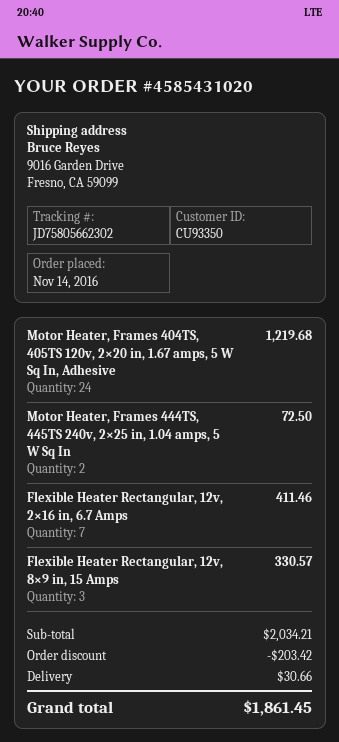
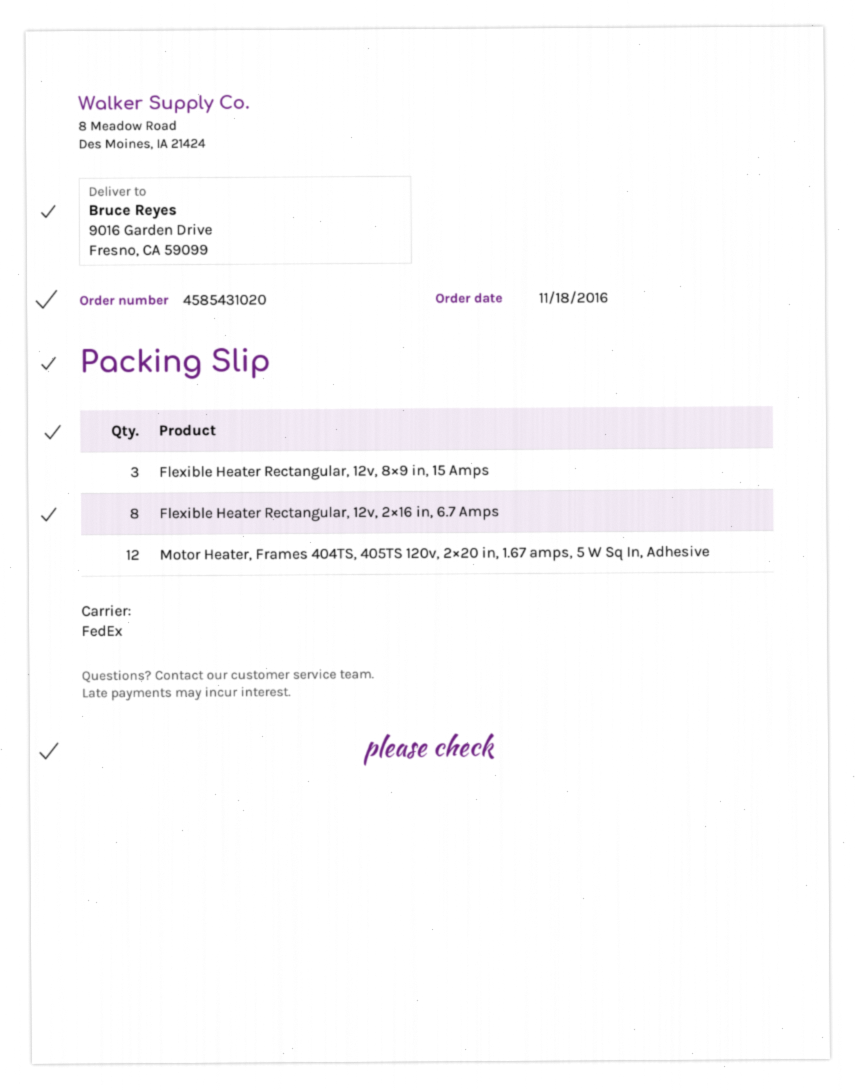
order date: 2016-11-14 -> 2016-11-18
Motor Heater, Frames 404TS, 405TS 120v, 2×20 in, 1.67 amps, 5 W Sq In, Adhesive: 24 -> 12
Motor Heater, Frames 444TS, 445TS 240v, 2×25 in, 1.04 amps, 5 W Sq In: 2 -> none
Flexible Heater Rectangular, 12v, 2×16 in, 6.7 Amps: 7 -> 8

